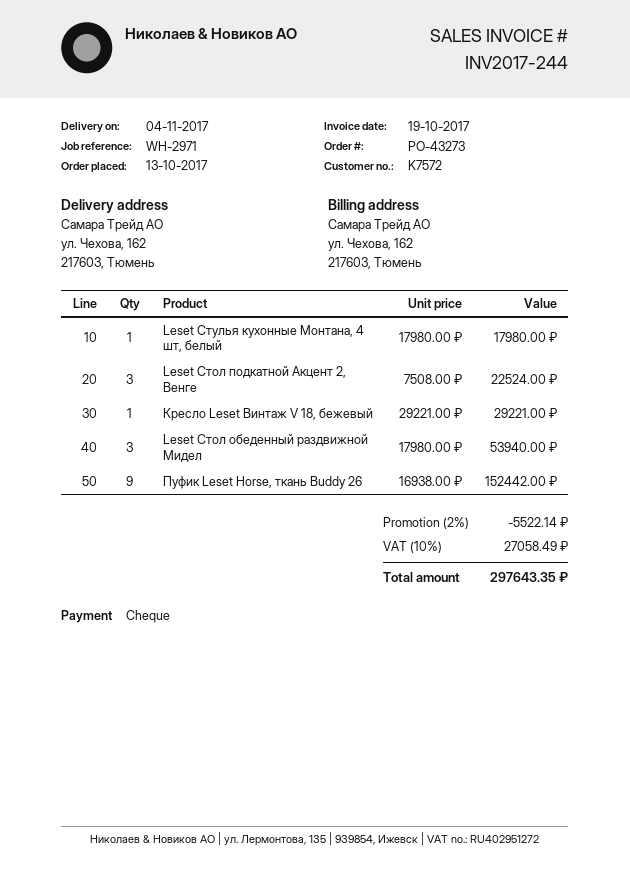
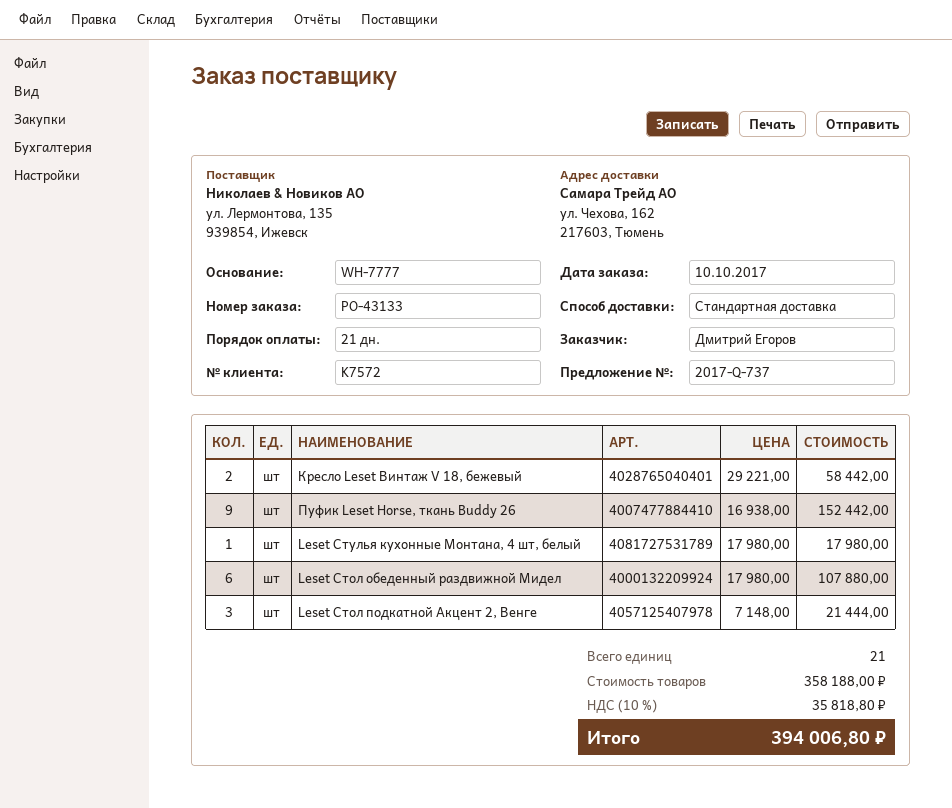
order number: PO-43273 -> PO-43133
order date: 2017-10-13 -> 2017-10-10
reference: WH-2971 -> WH-7777
Leset Стол подкатной Акцент 2, Венге: 3 x 7508.00 = 22524.00 -> 3 x 7148.00 = 21444.00
Кресло Leset Винтаж V 18, бежевый: 1 x 29221.00 = 29221.00 -> 2 x 29221.00 = 58442.00
Leset Стол обеденный раздвижной Мидел: 3 x 17980.00 = 53940.00 -> 6 x 17980.00 = 107880.00
discount: 2% = 5522.14 -> none
tax: 10% = 27058.49 -> 10% = 35818.80
total: 297643.35 -> 394006.80

